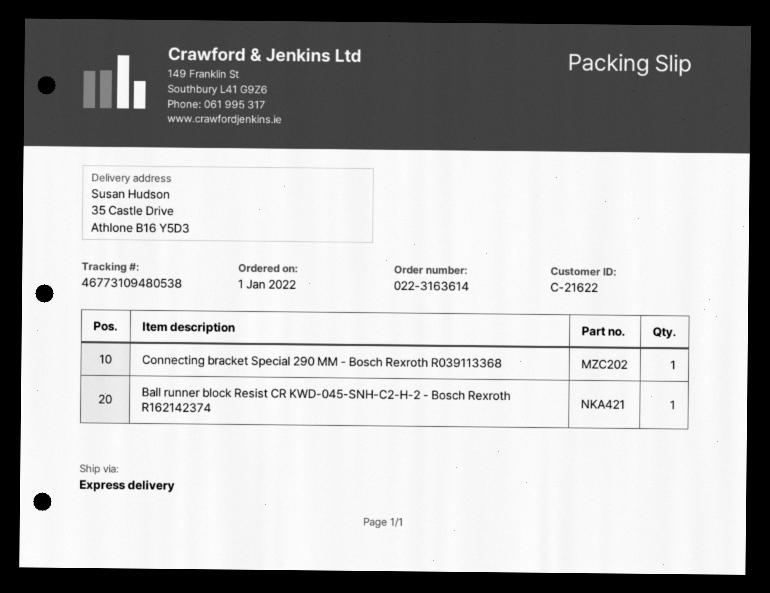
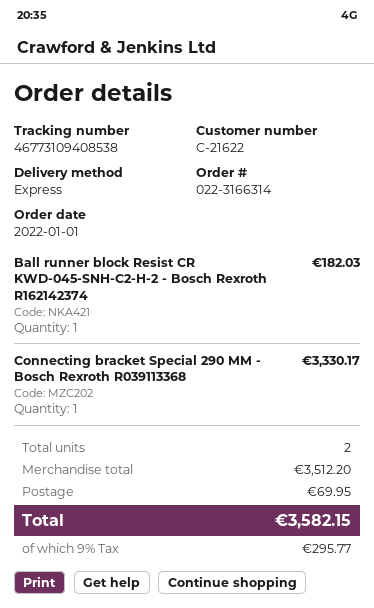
order number: 022-3163614 -> 022-3166314
tracking number: 46773109480538 -> 46773109408538

